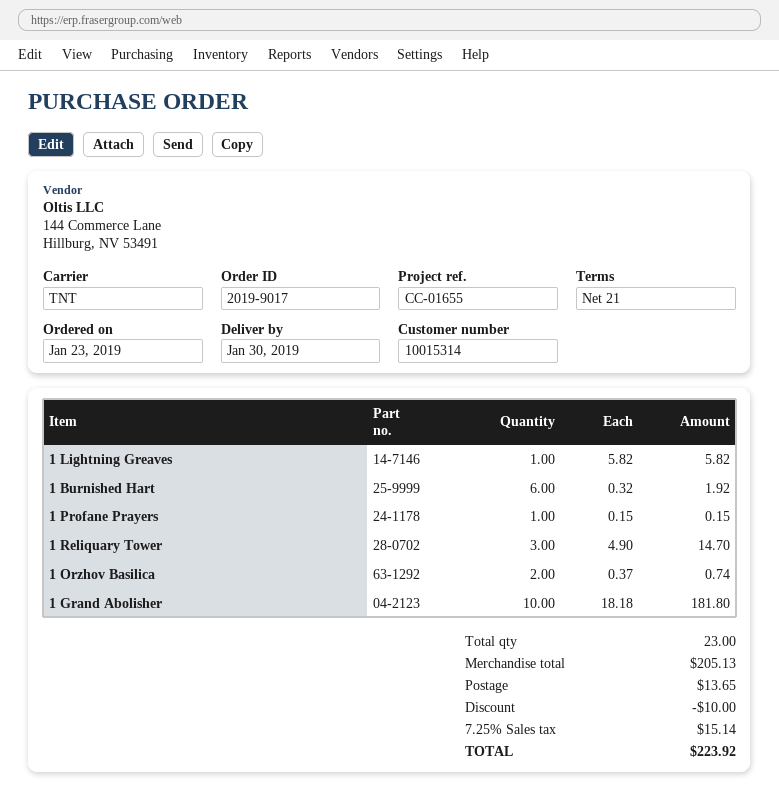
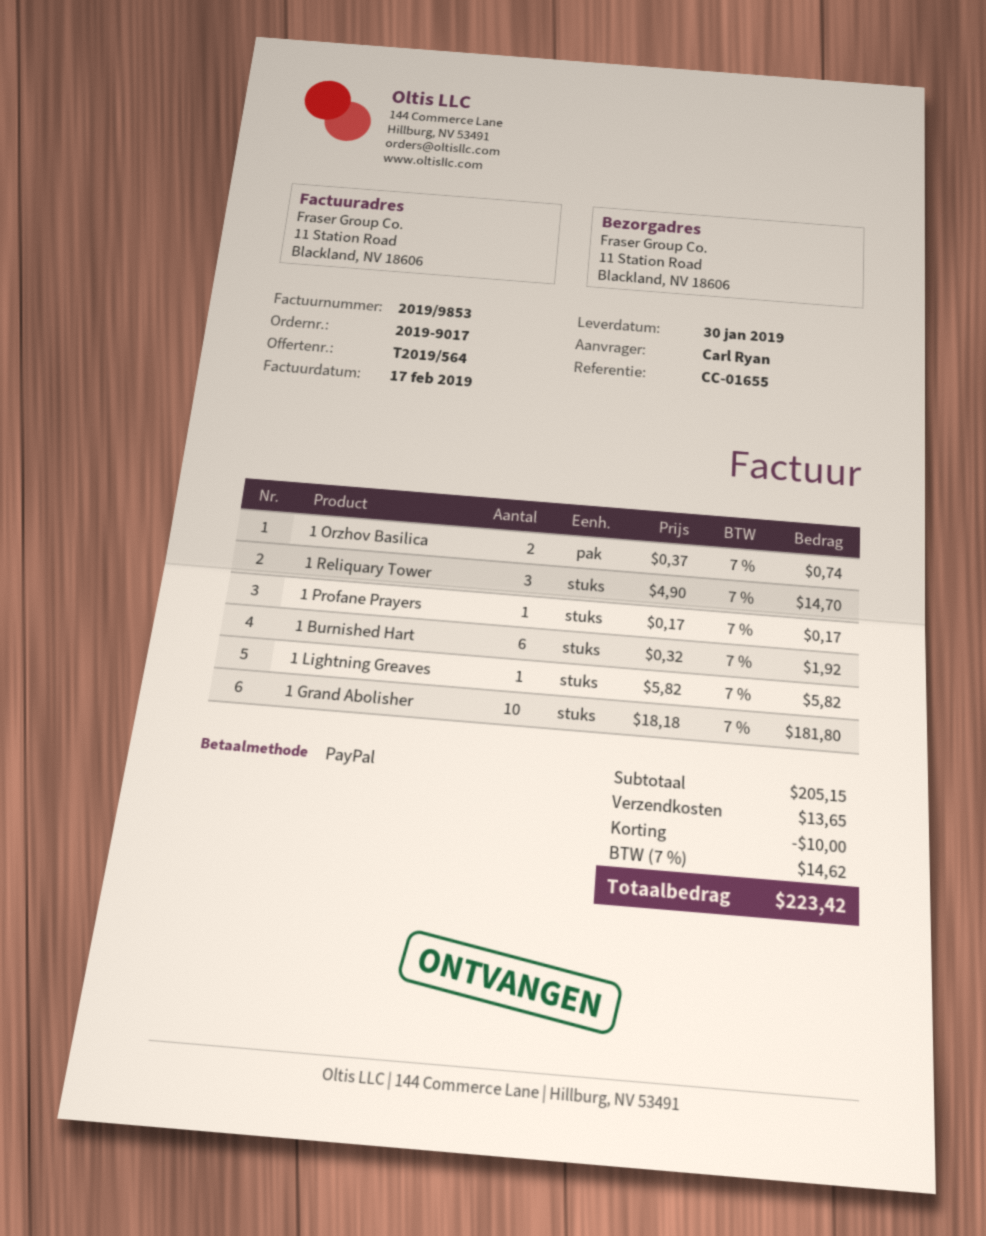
1 Profane Prayers: 1 x 0.15 = 0.15 -> 1 x 0.17 = 0.17
subtotal: 205.13 -> 205.15
tax: 7.25% = 15.14 -> 7% = 14.62
total: 223.92 -> 223.42

